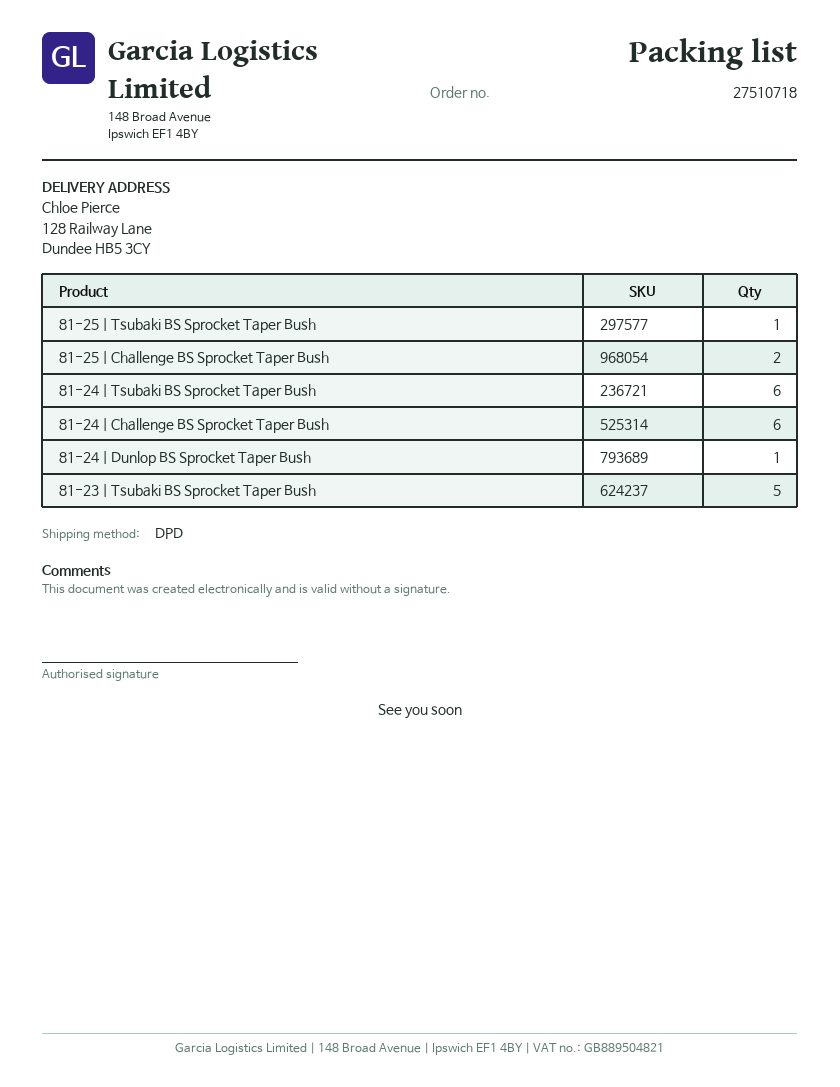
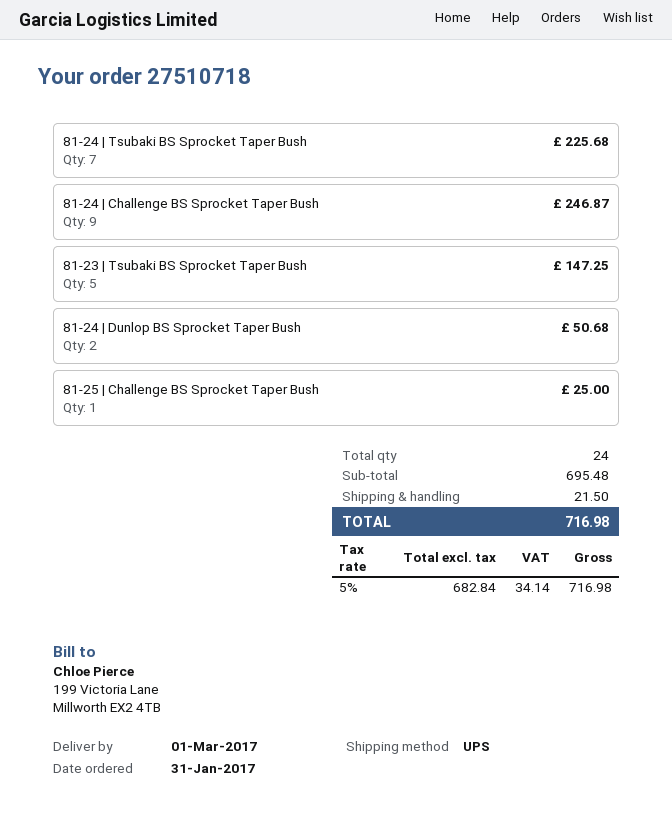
shipping method: DPD -> UPS
81-25 | Tsubaki BS Sprocket Taper Bush: 1 -> none
81-25 | Challenge BS Sprocket Taper Bush: 2 -> 1
81-24 | Tsubaki BS Sprocket Taper Bush: 6 -> 7
81-24 | Challenge BS Sprocket Taper Bush: 6 -> 9
81-24 | Dunlop BS Sprocket Taper Bush: 1 -> 2

